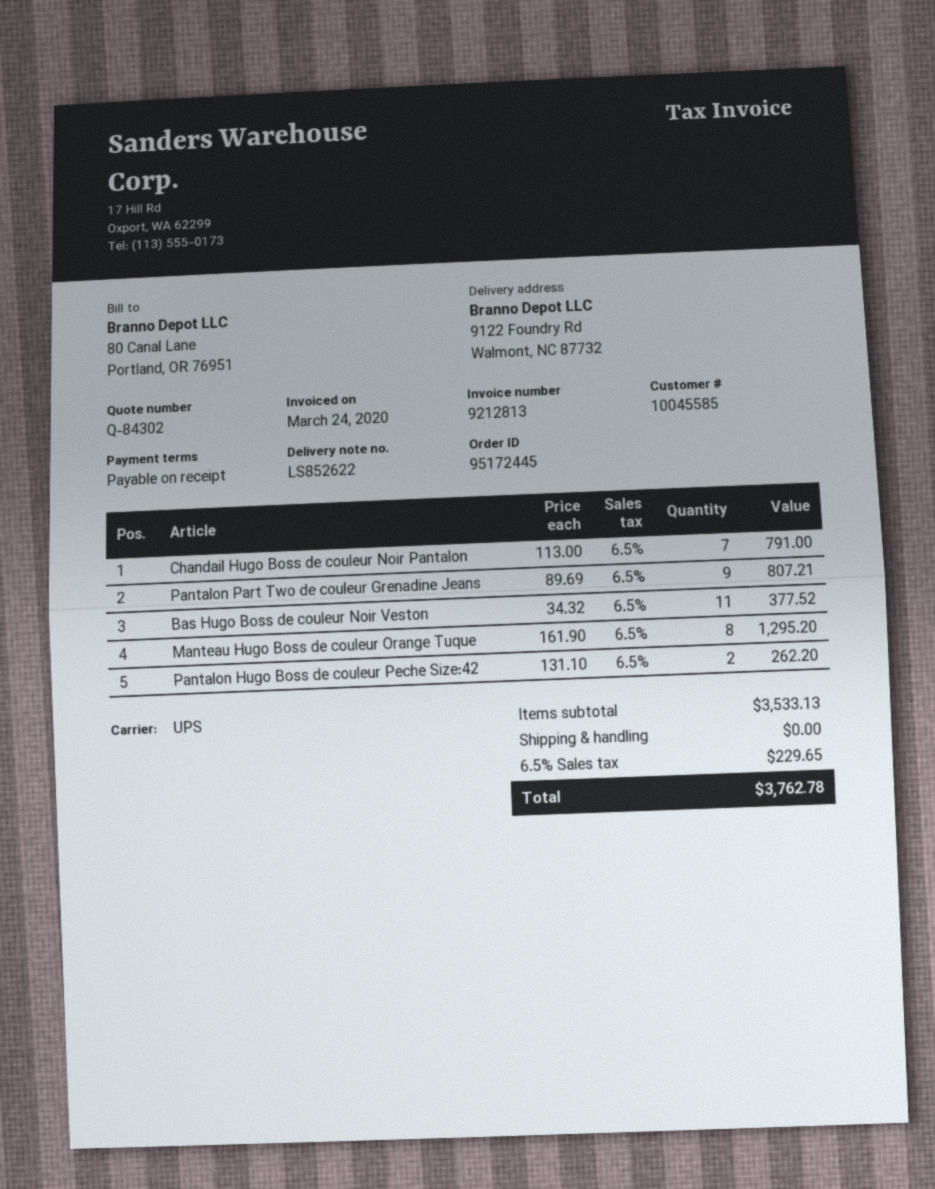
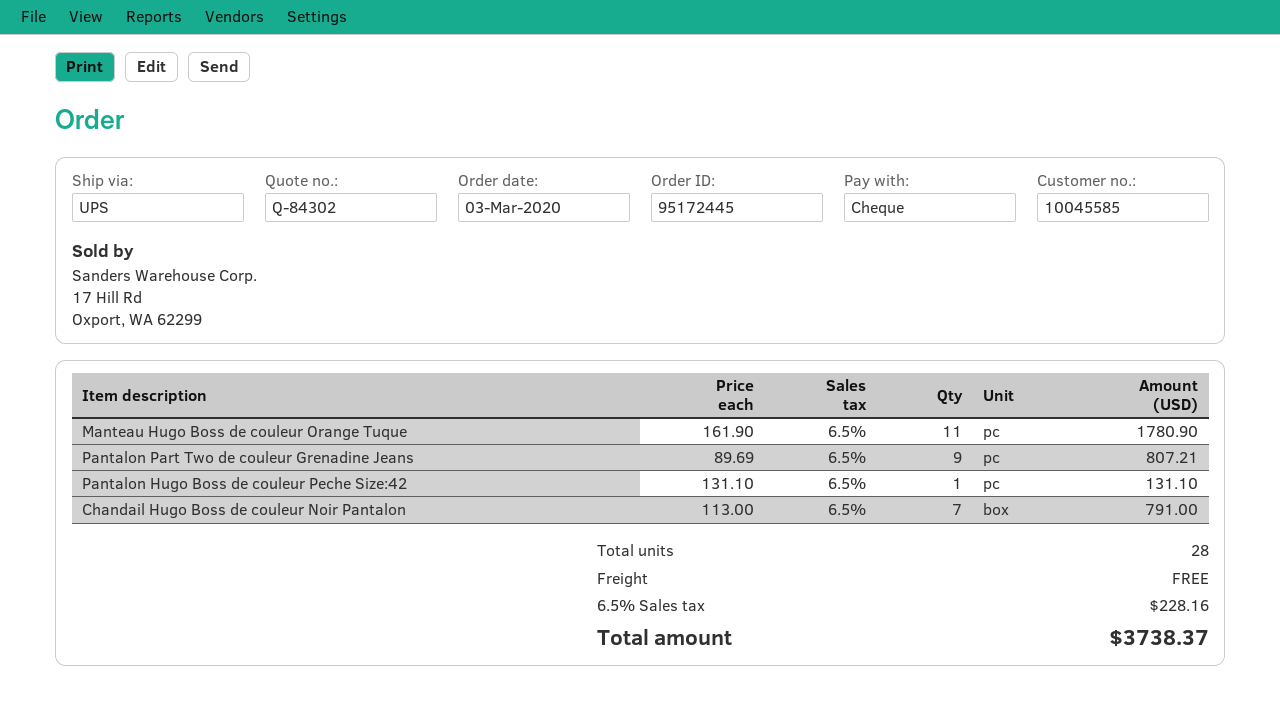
Bas Hugo Boss de couleur Noir Veston: 11 x 34.32 = 377.52 -> none
Manteau Hugo Boss de couleur Orange Tuque: 8 x 161.90 = 1295.20 -> 11 x 161.90 = 1780.90
Pantalon Hugo Boss de couleur Peche Size:42: 2 x 131.10 = 262.20 -> 1 x 131.10 = 131.10
tax: 6.5% = 229.65 -> 6.5% = 228.16
total: 3762.78 -> 3738.37

